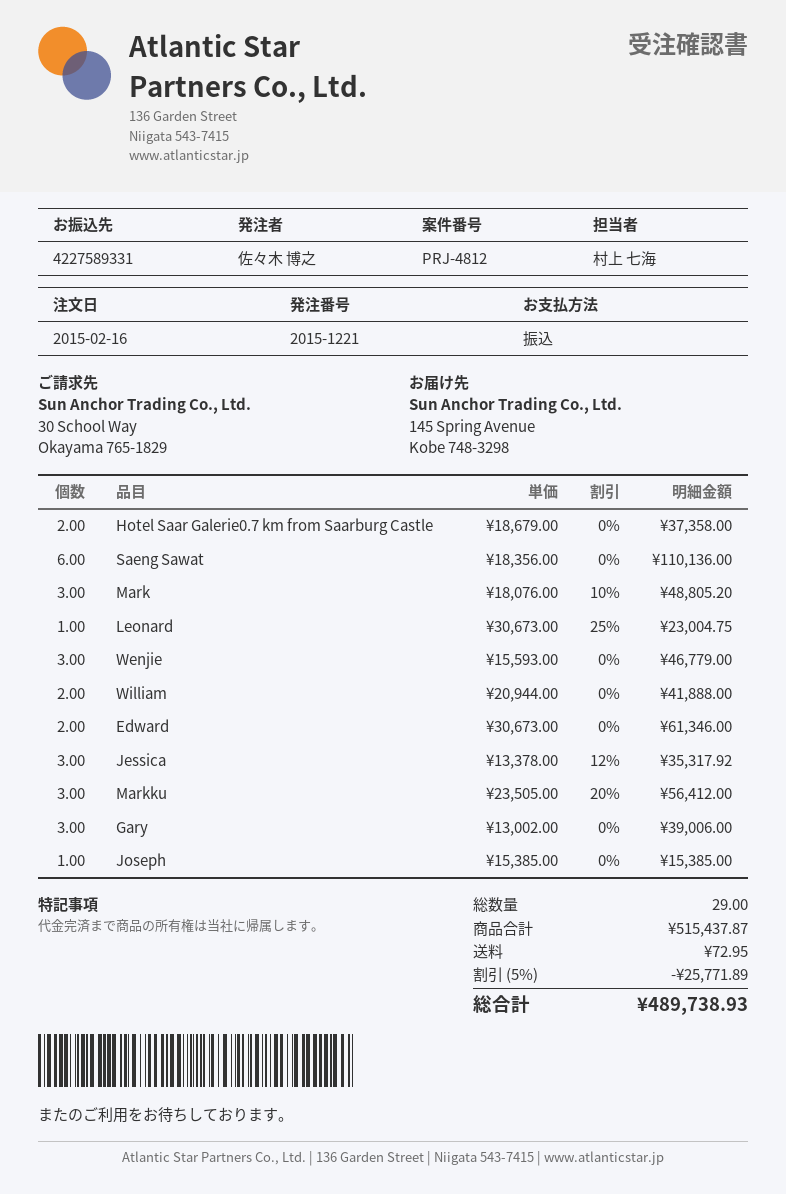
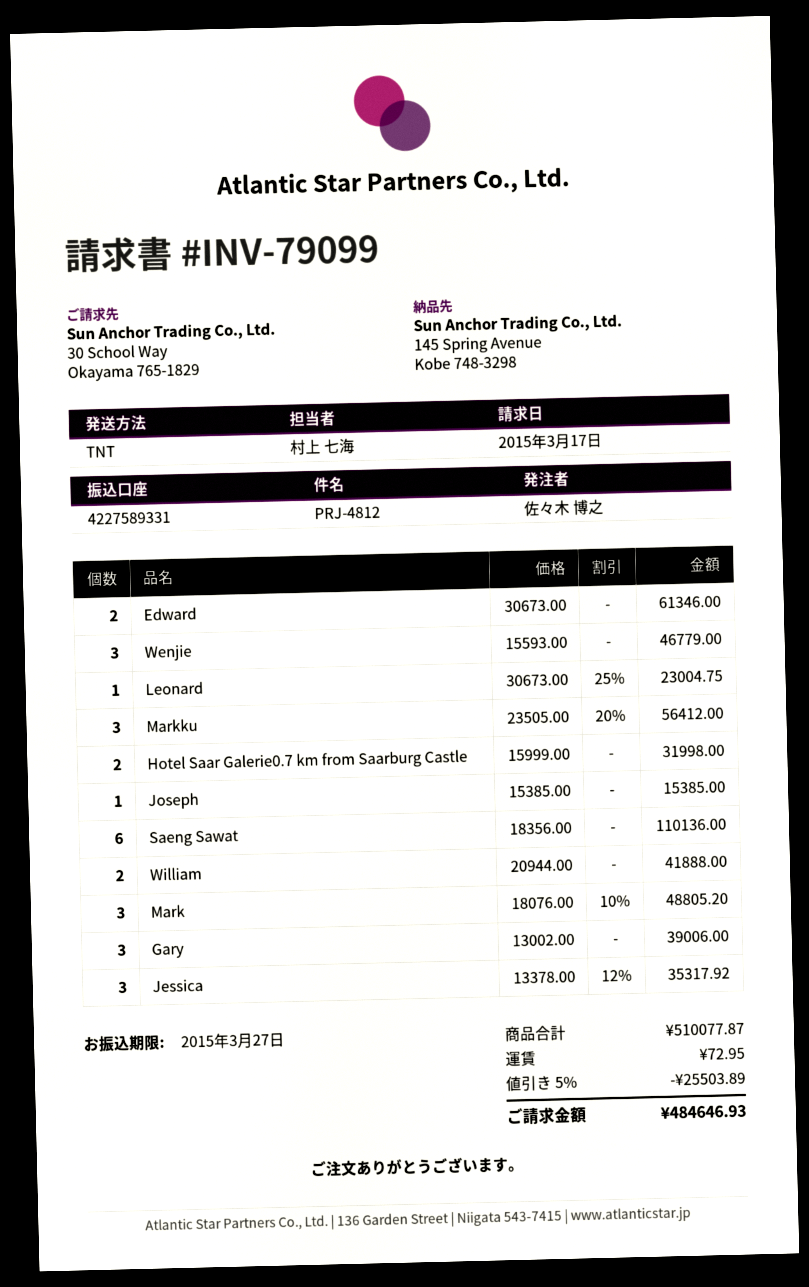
Hotel Saar Galerie0.7 km from Saarburg Castle: 2 x 18679.00 = 37358.00 -> 2 x 15999.00 = 31998.00
subtotal: 515437.87 -> 510077.87
discount: 5% = 25771.89 -> 5% = 25503.89
total: 489738.93 -> 484646.93

